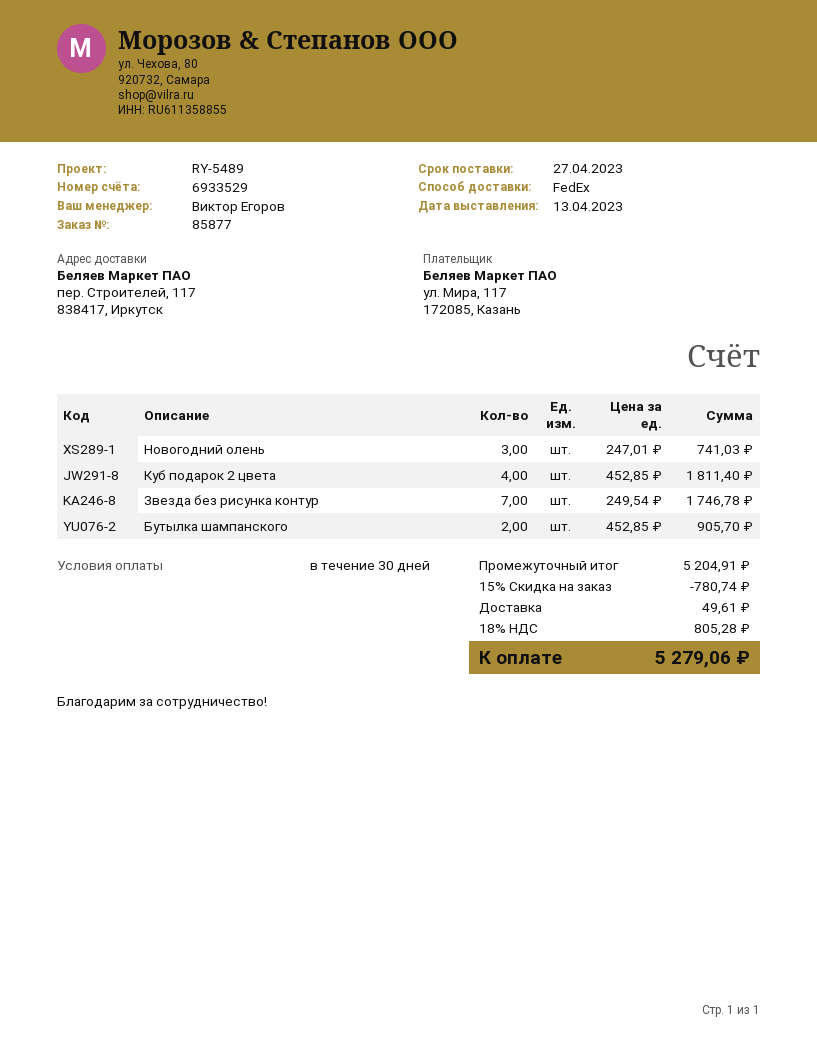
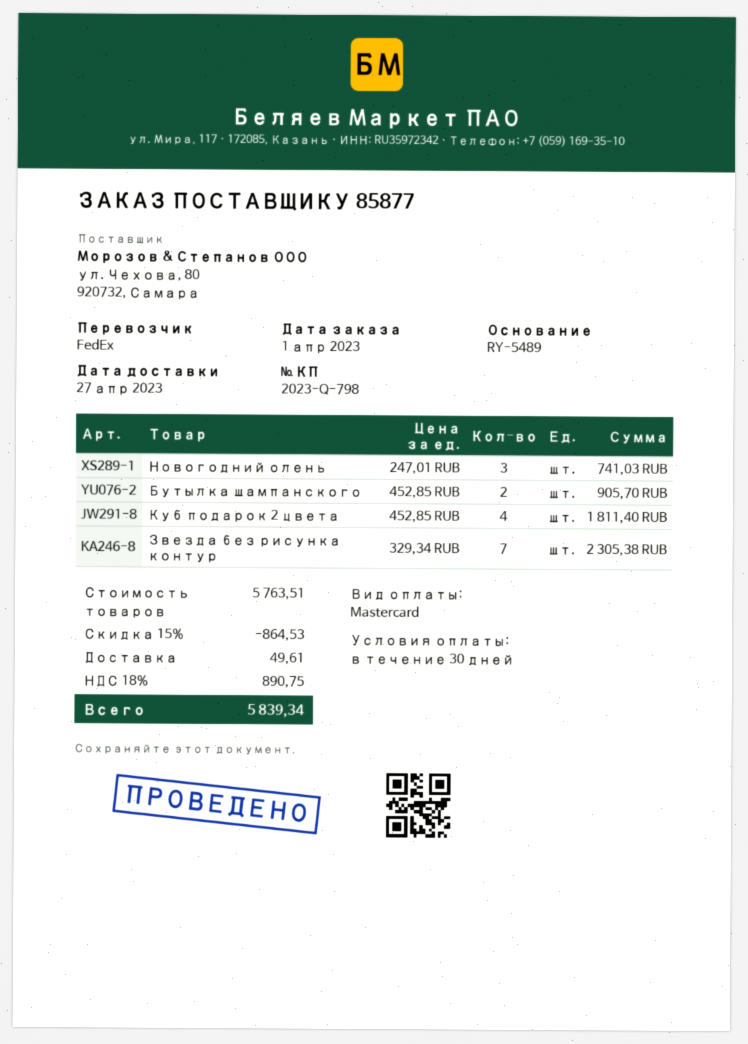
Звезда без рисунка контур: 7 x 249.54 = 1746.78 -> 7 x 329.34 = 2305.38
subtotal: 5204.91 -> 5763.51
discount: 15% = 780.74 -> 15% = 864.53
tax: 18% = 805.28 -> 18% = 890.75
total: 5279.06 -> 5839.34

